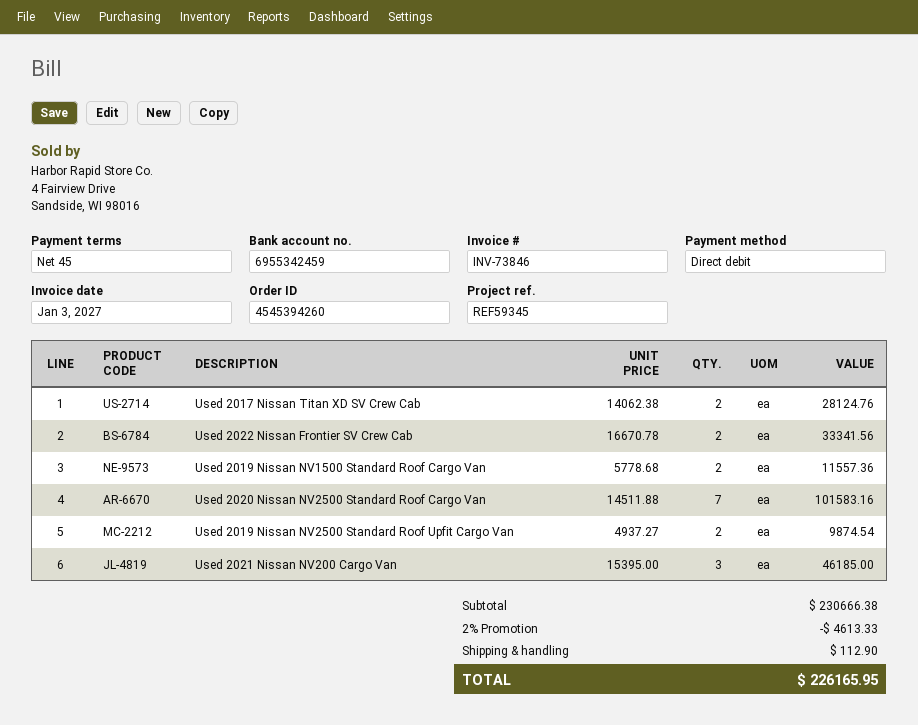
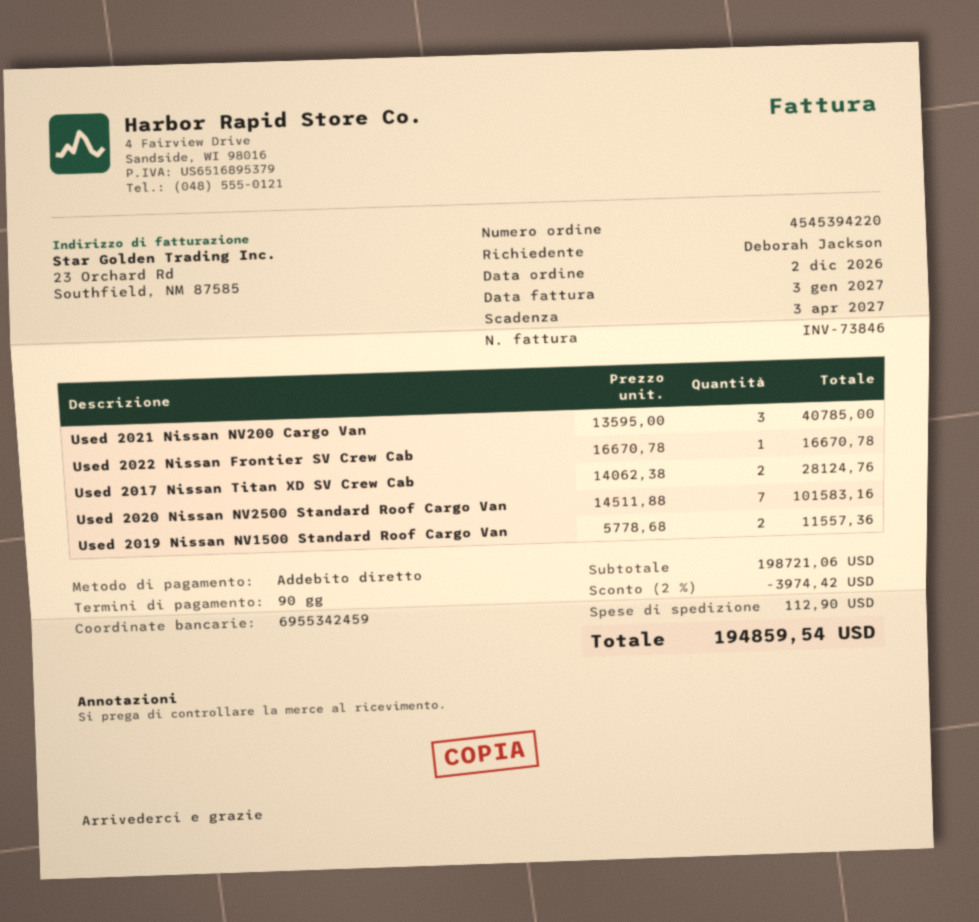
order number: 4545394260 -> 4545394220
payment terms: 45 days -> 90 days
Used 2022 Nissan Frontier SV Crew Cab: 2 x 16670.78 = 33341.56 -> 1 x 16670.78 = 16670.78
Used 2019 Nissan NV2500 Standard Roof Upfit Cargo Van: 2 x 4937.27 = 9874.54 -> none
Used 2021 Nissan NV200 Cargo Van: 3 x 15395.00 = 46185.00 -> 3 x 13595.00 = 40785.00
subtotal: 230666.38 -> 198721.06
discount: 2% = 4613.33 -> 2% = 3974.42
total: 226165.95 -> 194859.54

